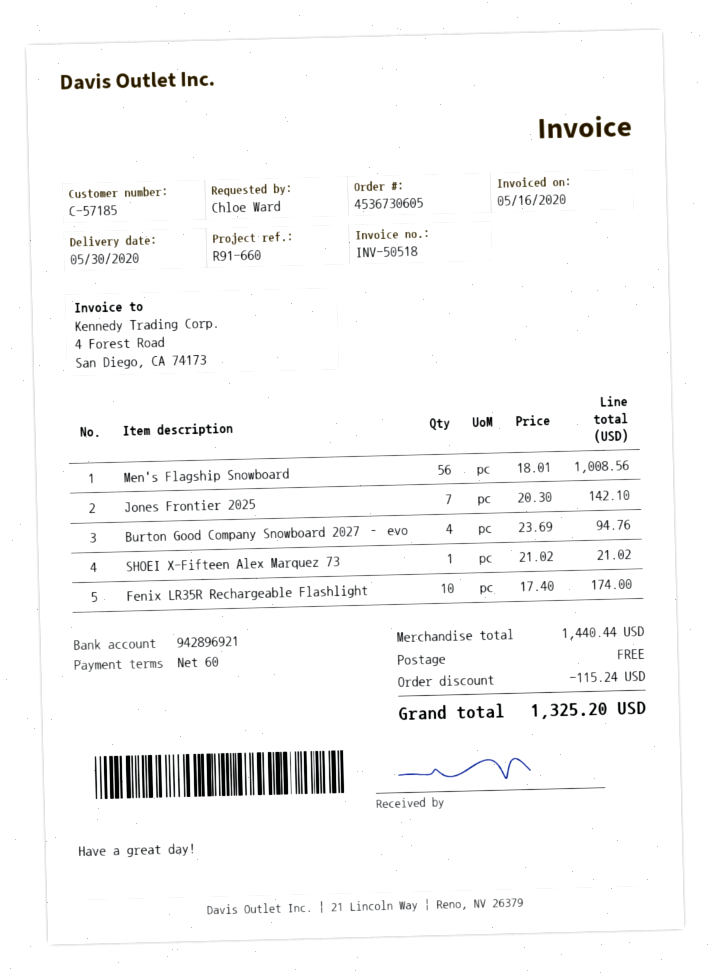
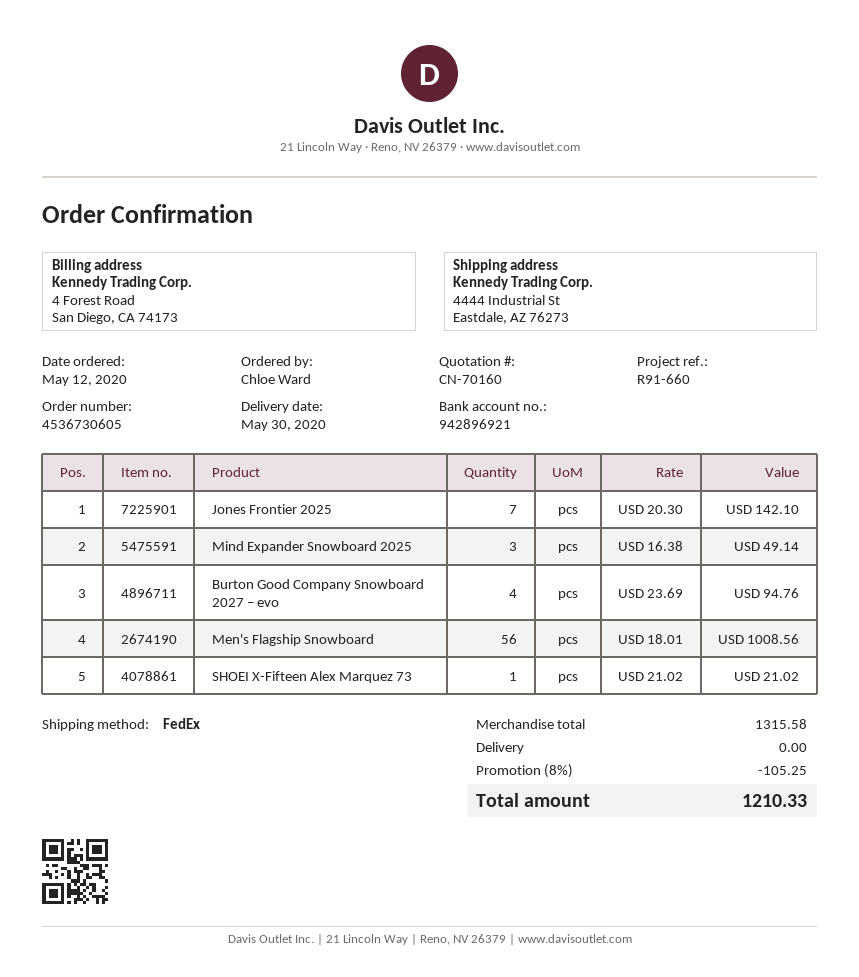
Fenix LR35R Rechargeable Flashlight: 10 x 17.40 = 174.00 -> none
Mind Expander Snowboard 2025: none -> 3 x 16.38 = 49.14
subtotal: 1440.44 -> 1315.58
discount: 115.24 -> 105.25
total: 1325.20 -> 1210.33

